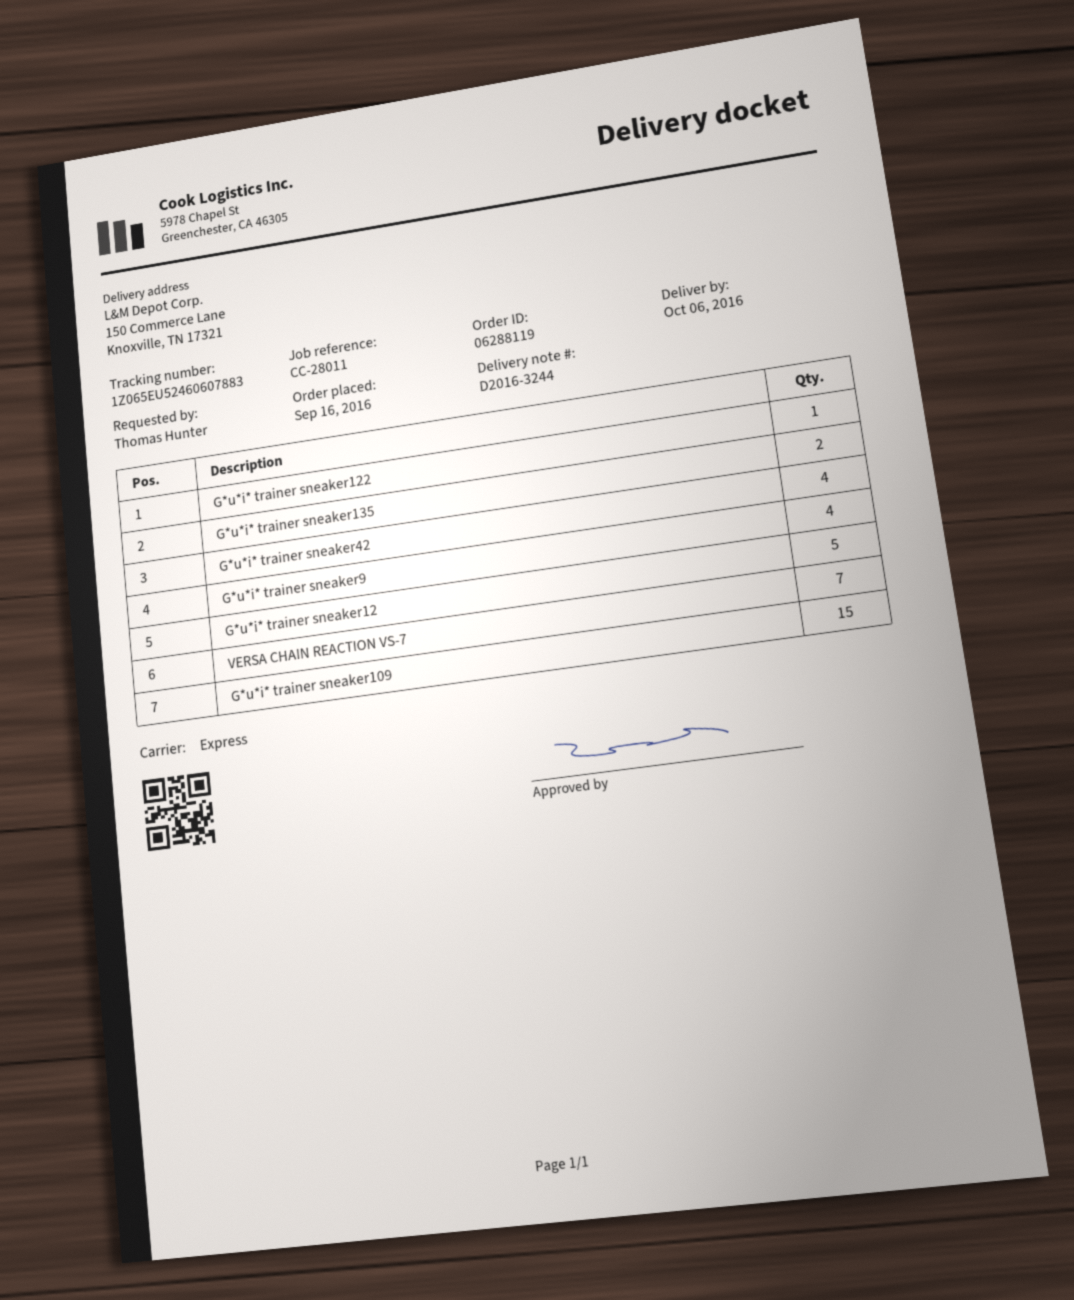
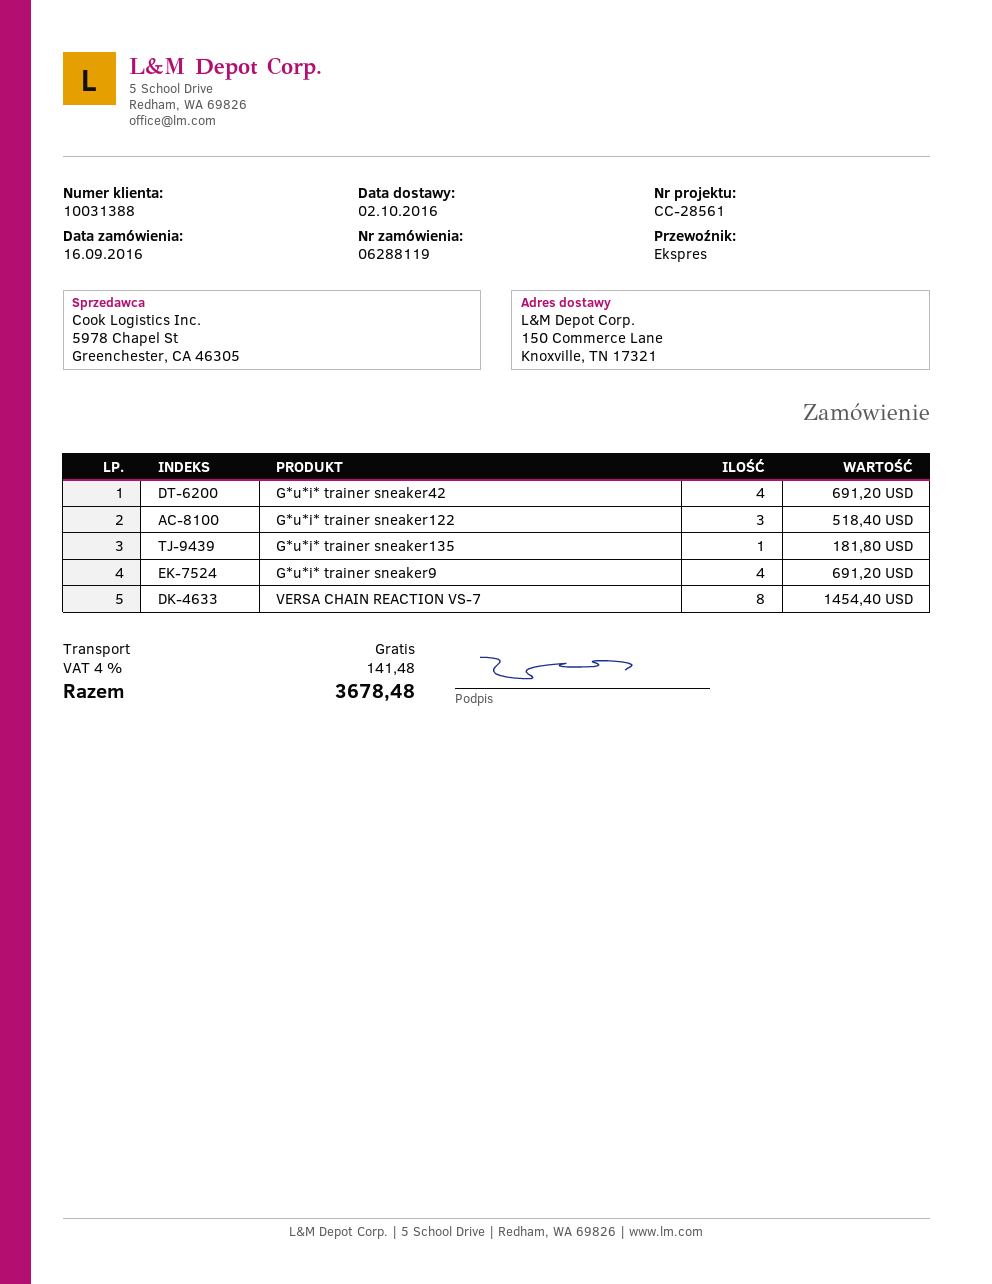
delivery date: 2016-10-06 -> 2016-10-02
reference: CC-28011 -> CC-28561
G*u*i* trainer sneaker122: 1 -> 3
G*u*i* trainer sneaker135: 2 -> 1
G*u*i* trainer sneaker12: 5 -> none
VERSA CHAIN REACTION VS-7: 7 -> 8
G*u*i* trainer sneaker109: 15 -> none

